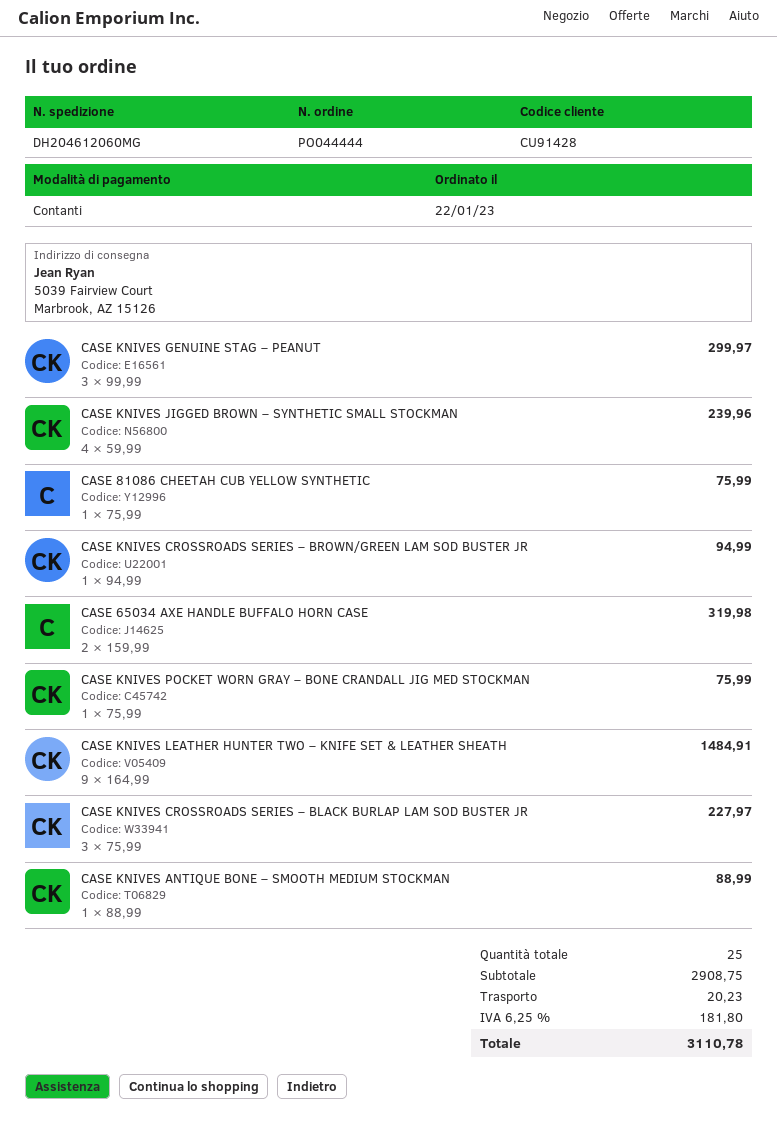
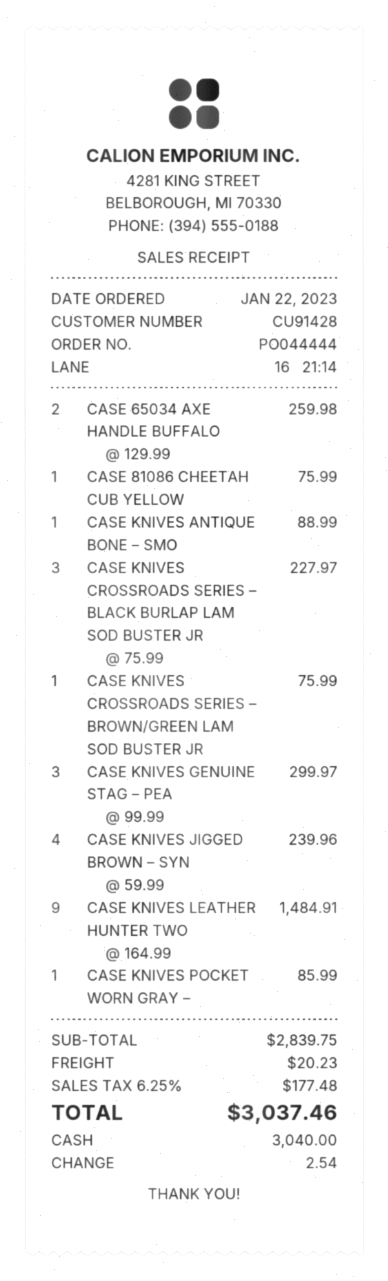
CASE KNIVES CROSSROADS SERIES – BROWN/GREEN LAM SOD BUSTER JR: 1 x 94.99 = 94.99 -> 1 x 75.99 = 75.99
CASE 65034 AXE HANDLE BUFFALO HORN CASE: 2 x 159.99 = 319.98 -> 2 x 129.99 = 259.98
CASE KNIVES POCKET WORN GRAY – BONE CRANDALL JIG MED STOCKMAN: 1 x 75.99 = 75.99 -> 1 x 85.99 = 85.99
subtotal: 2908.75 -> 2839.75
tax: 6.25% = 181.80 -> 6.25% = 177.48
total: 3110.78 -> 3037.46

